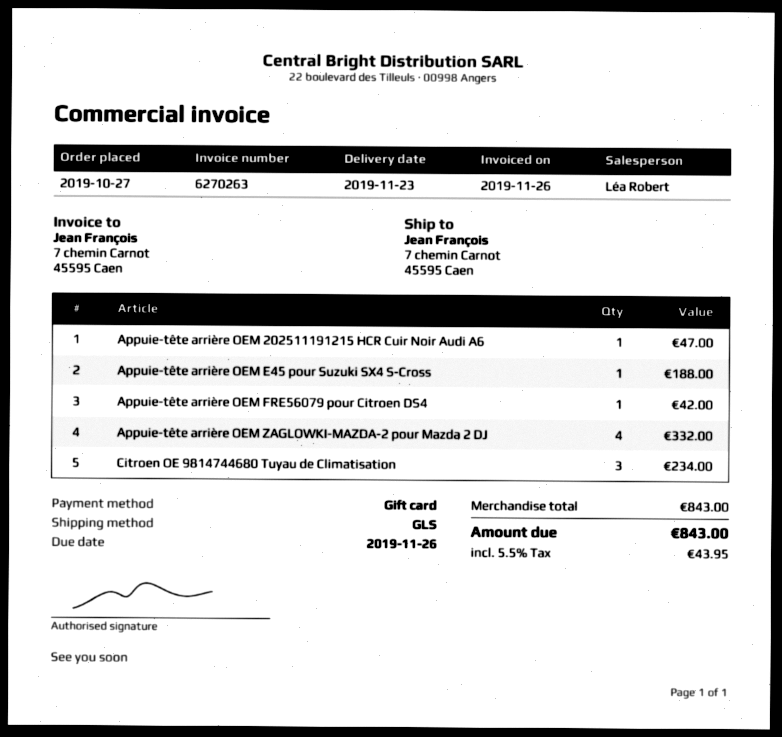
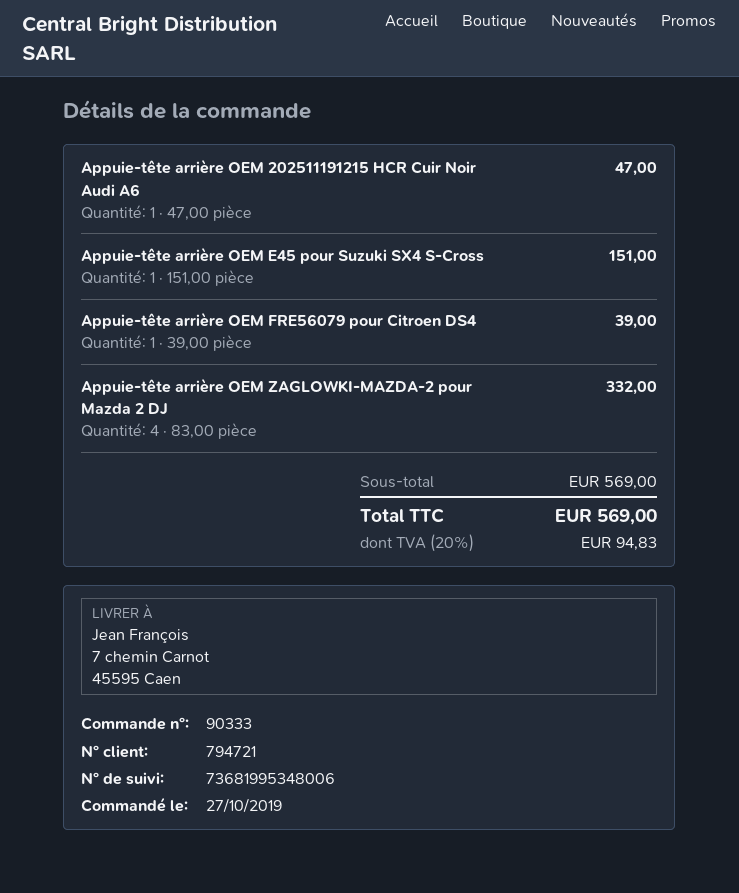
Appuie-tête arrière OEM E45 pour Suzuki SX4 S-Cross: 1 for 188.00 -> 1 for 151.00
Appuie-tête arrière OEM FRE56079 pour Citroen DS4: 1 for 42.00 -> 1 for 39.00
Citroen OE 9814744680 Tuyau de Climatisation: 3 for 234.00 -> none
subtotal: 843.00 -> 569.00
tax: 5.5% = 43.95 -> 20% = 94.83
total: 843.00 -> 569.00

